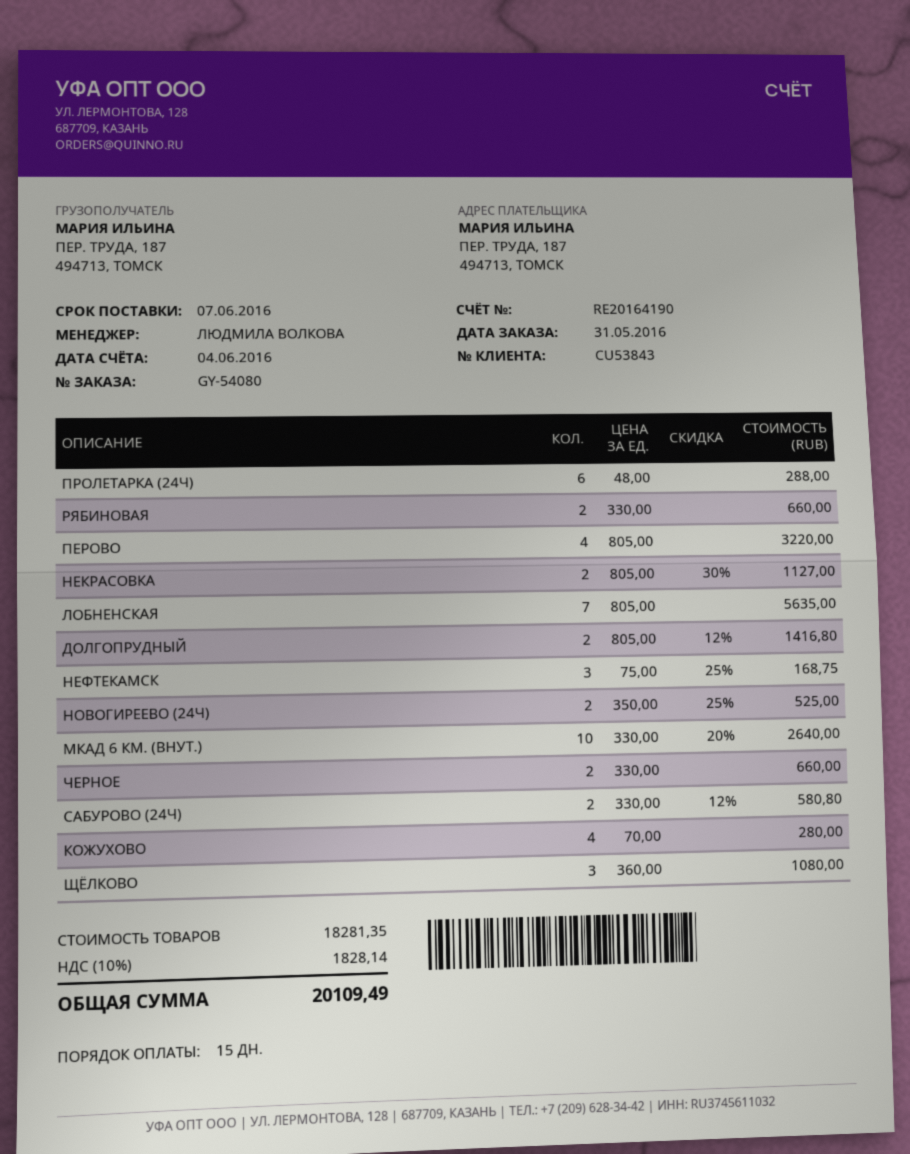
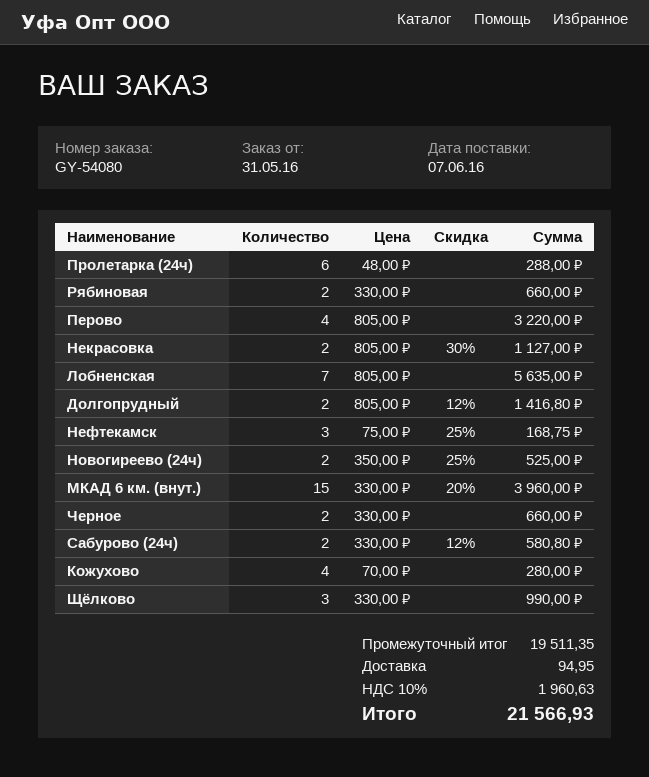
МКАД 6 КМ. (ВНУТ.): 10 x 330.00 - 20% = 2640.00 -> 15 x 330.00 - 20% = 3960.00
ЩЁЛКОВО: 3 x 360.00 = 1080.00 -> 3 x 330.00 = 990.00
subtotal: 18281.35 -> 19511.35
shipping: none -> 94.95
tax: 10% = 1828.14 -> 10% = 1960.63
total: 20109.49 -> 21566.93

